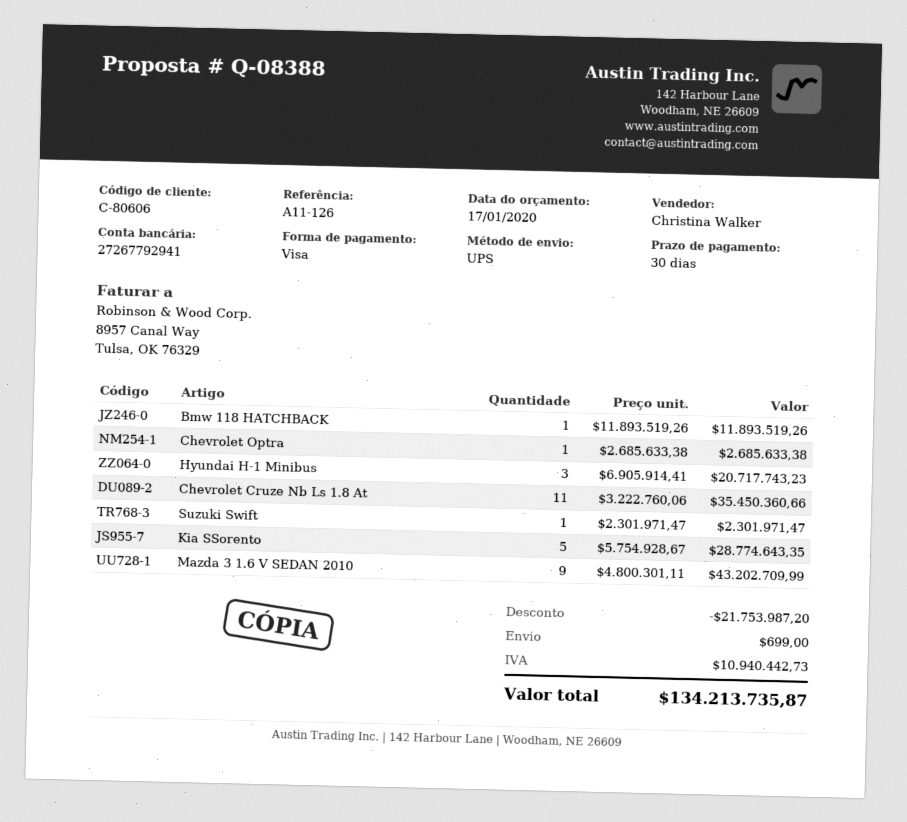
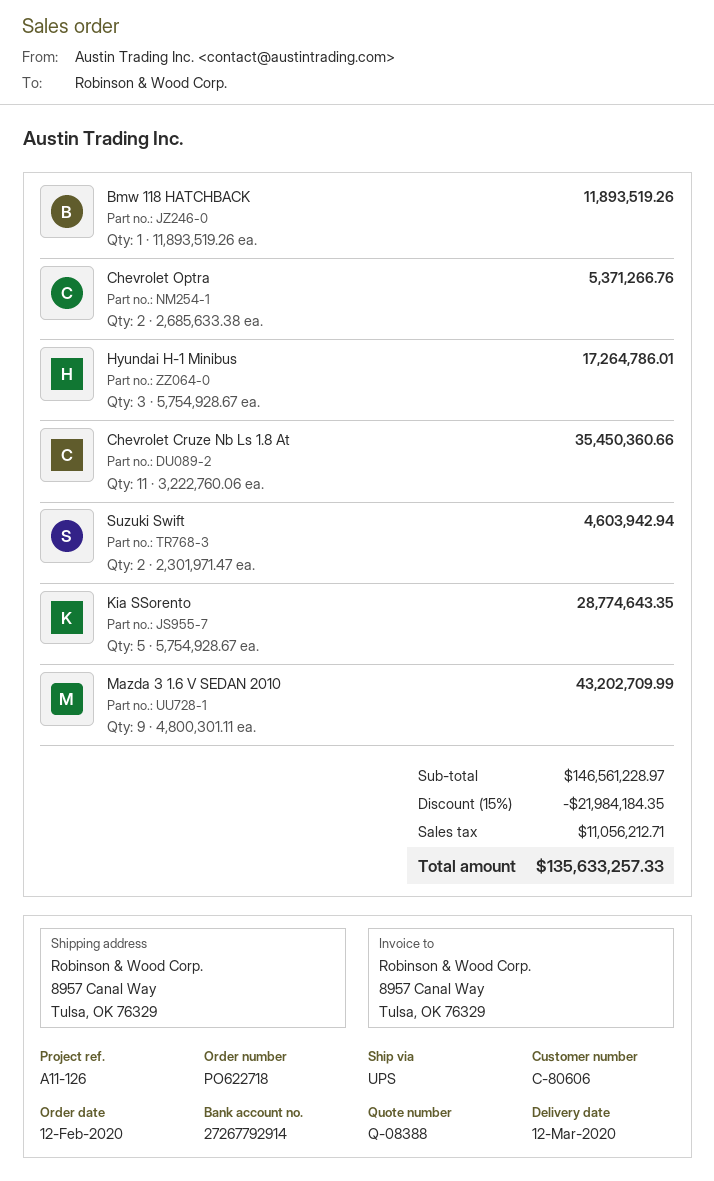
bank account: 27267792941 -> 27267792914
Chevrolet Optra: 1 x 2685633.38 = 2685633.38 -> 2 x 2685633.38 = 5371266.76
Hyundai H-1 Minibus: 3 x 6905914.41 = 20717743.23 -> 3 x 5754928.67 = 17264786.01
Suzuki Swift: 1 x 2301971.47 = 2301971.47 -> 2 x 2301971.47 = 4603942.94
discount: 21753987.20 -> 21984184.35
shipping: 699.00 -> none
tax: 10940442.73 -> 11056212.71
total: 134213735.87 -> 135633257.33

